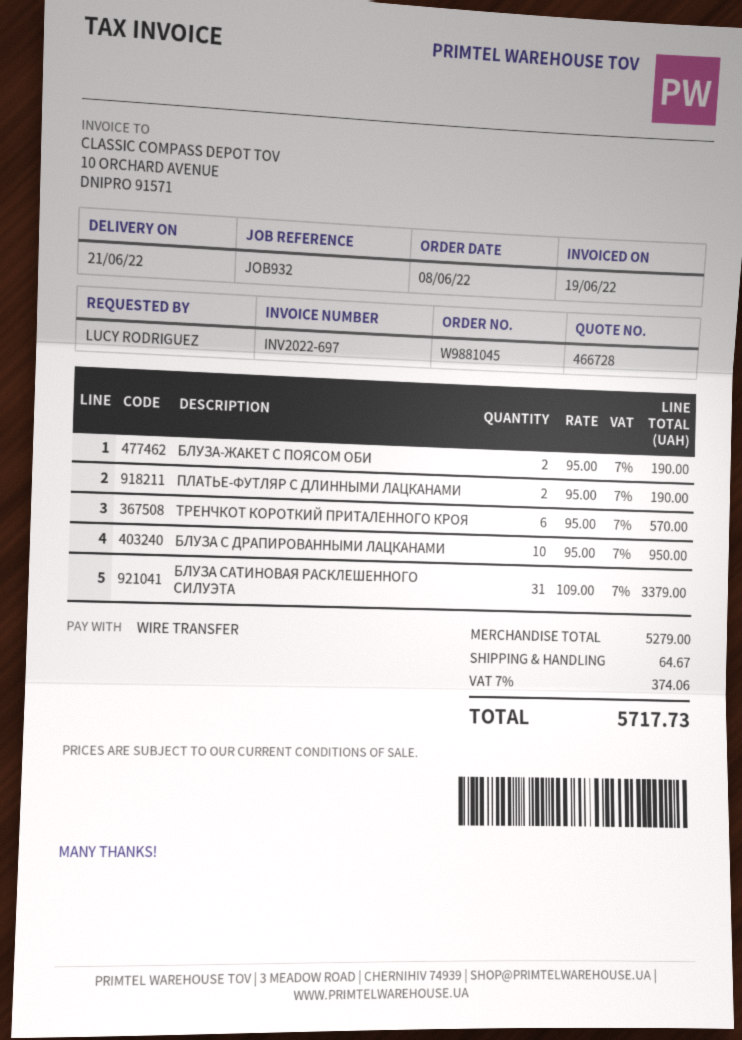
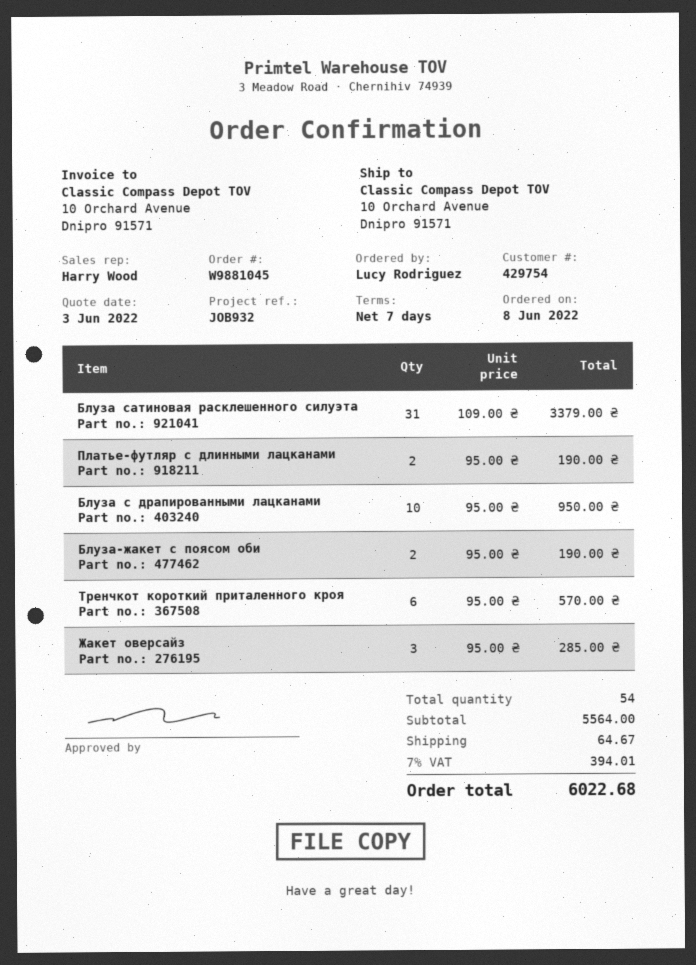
Жакет оверсайз: none -> 3 x 95.00 = 285.00
subtotal: 5279.00 -> 5564.00
tax: 7% = 374.06 -> 7% = 394.01
total: 5717.73 -> 6022.68

